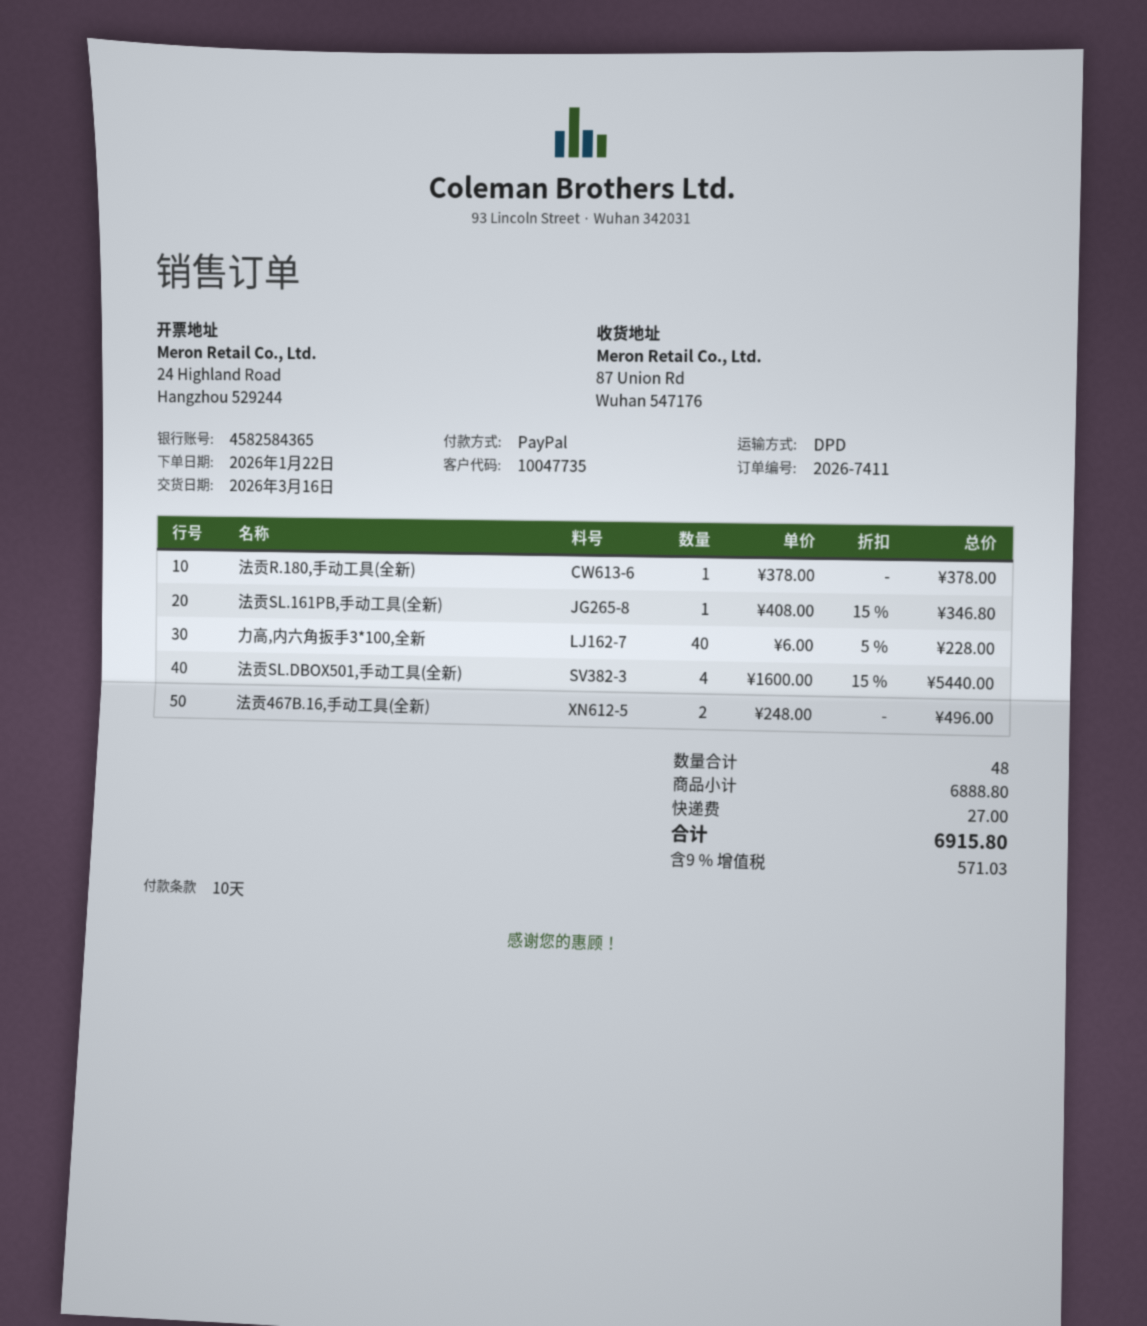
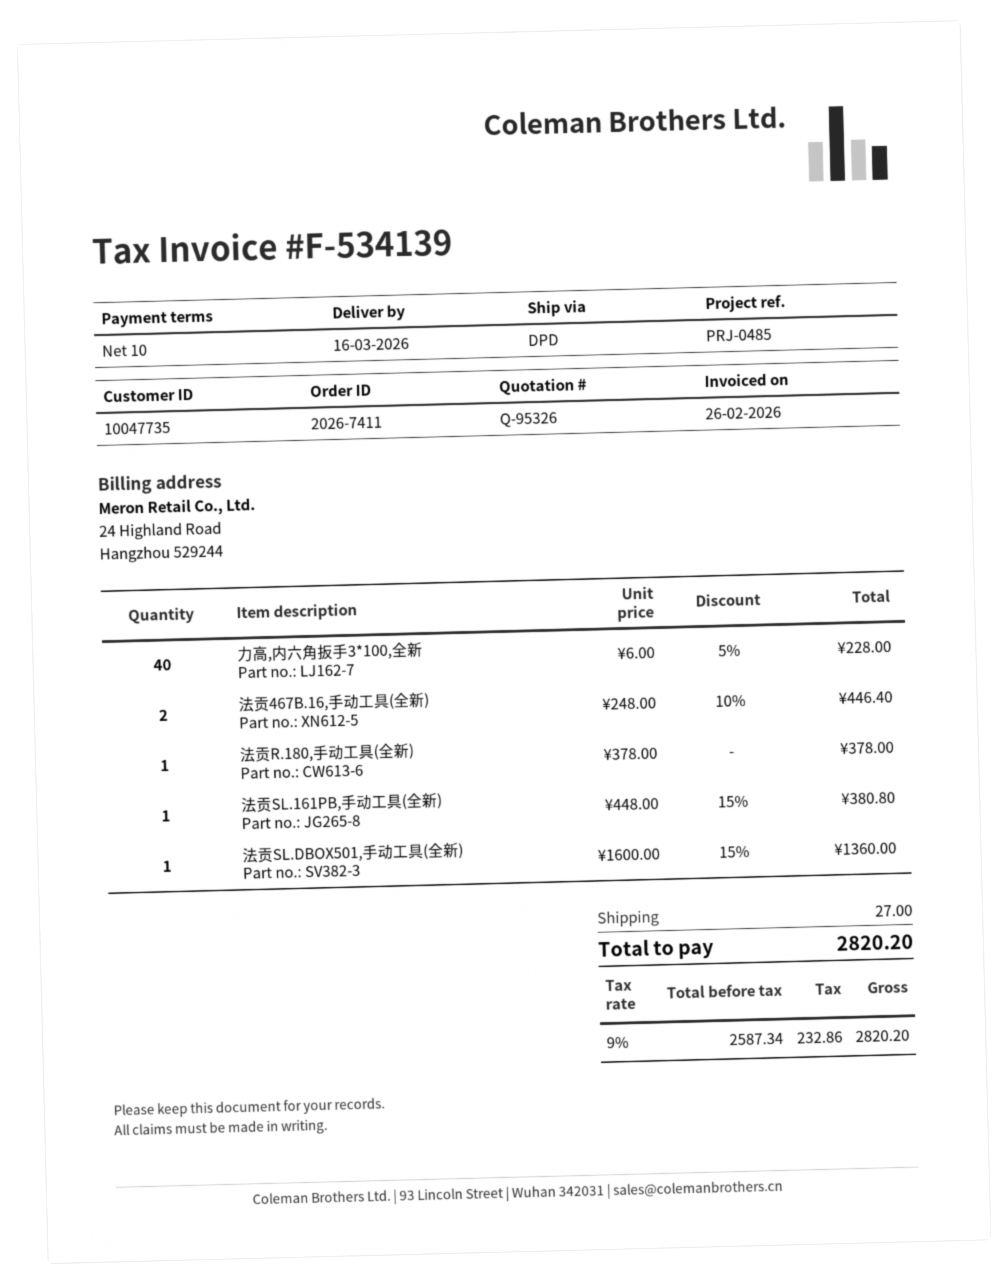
法贡SL.161PB,手动工具(全新): 1 x 408.00 - 15% = 346.80 -> 1 x 448.00 - 15% = 380.80
法贡SL.DBOX501,手动工具(全新): 4 x 1600.00 - 15% = 5440.00 -> 1 x 1600.00 - 15% = 1360.00
法贡467B.16,手动工具(全新): 2 x 248.00 = 496.00 -> 2 x 248.00 - 10% = 446.40
tax: 9% = 571.03 -> 9% = 232.86
total: 6915.80 -> 2820.20

